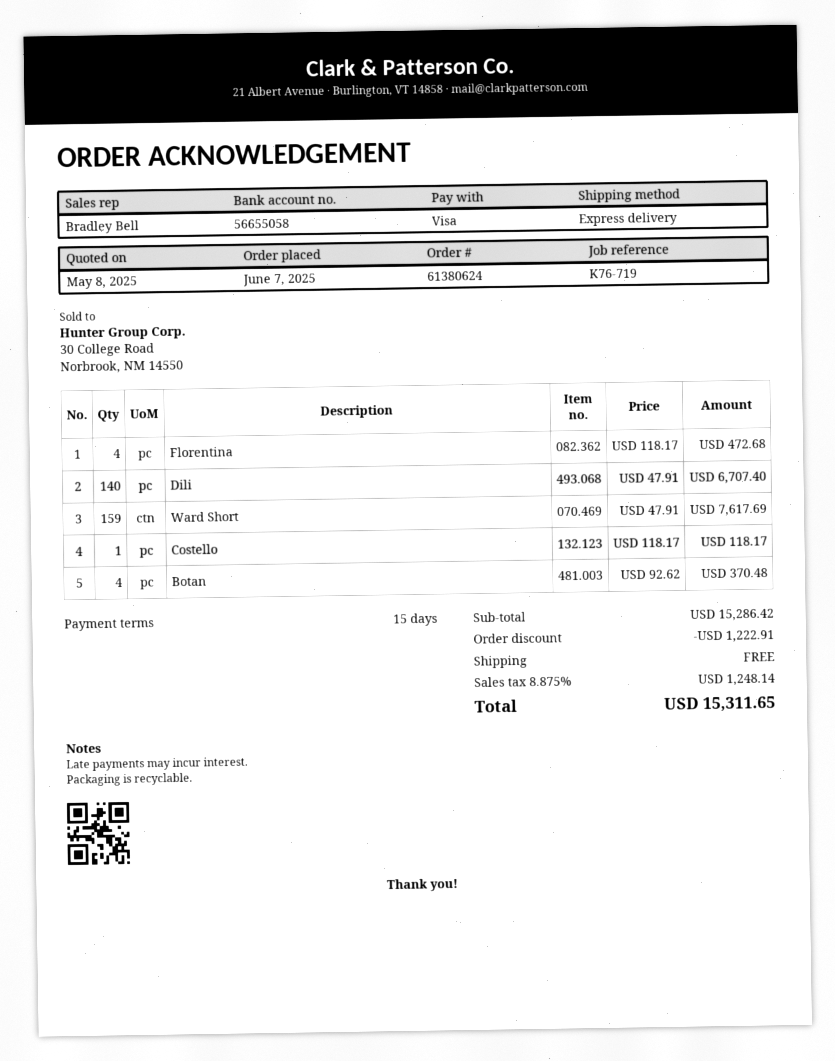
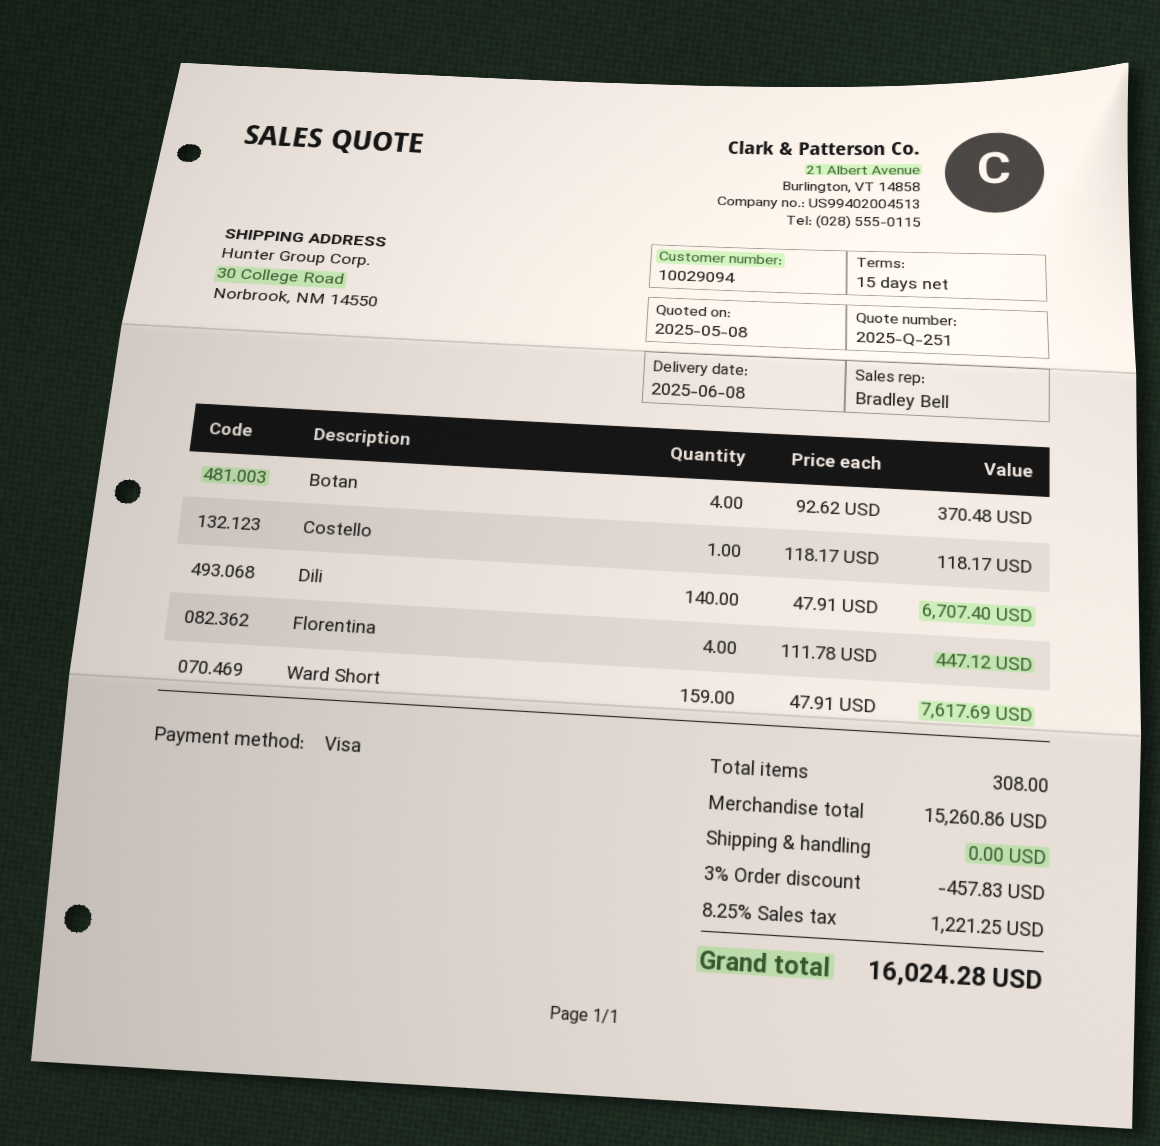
Florentina: 4 x 118.17 = 472.68 -> 4 x 111.78 = 447.12
subtotal: 15286.42 -> 15260.86
discount: 1222.91 -> 457.83
tax: 8.875% = 1248.14 -> 8.25% = 1221.25
total: 15311.65 -> 16024.28

